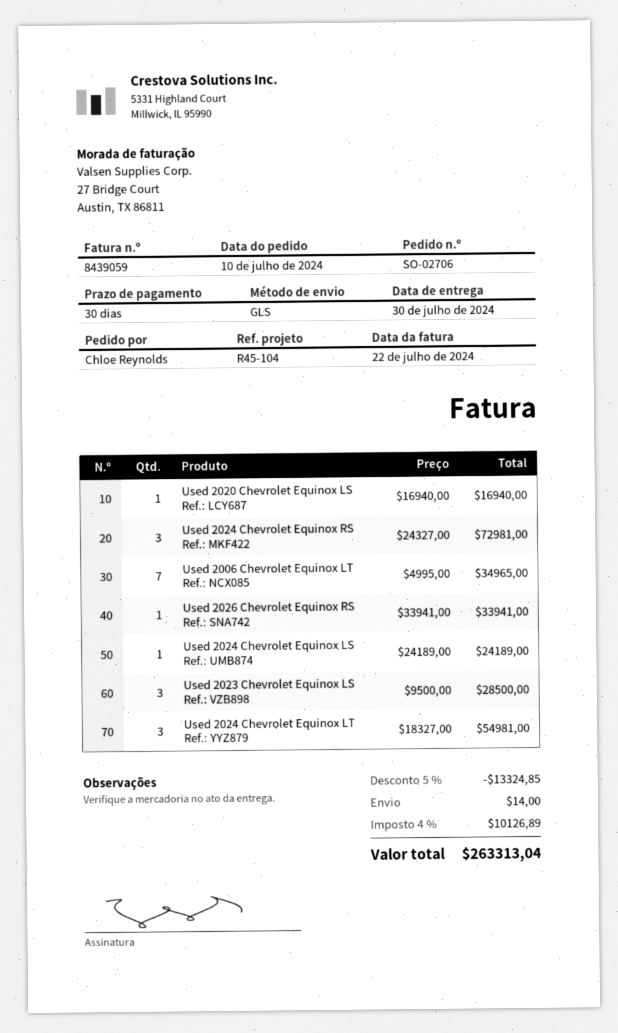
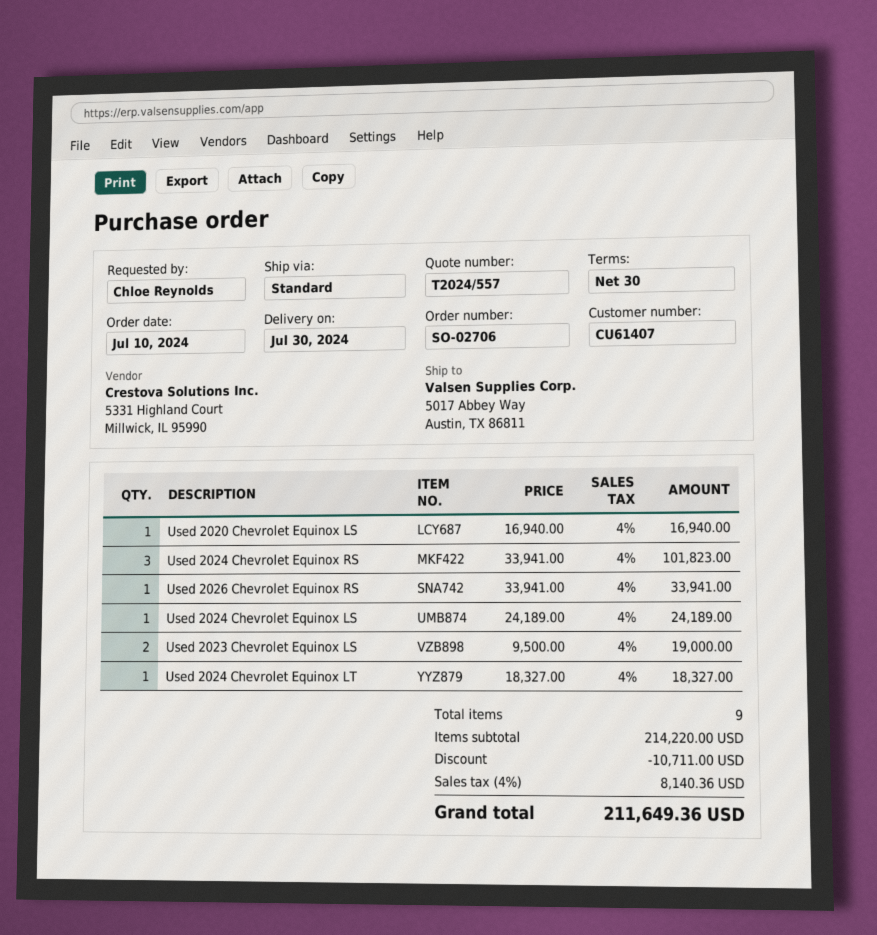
shipping method: GLS -> standard
Used 2024 Chevrolet Equinox RS: 3 x 24327.00 = 72981.00 -> 3 x 33941.00 = 101823.00
Used 2006 Chevrolet Equinox LT: 7 x 4995.00 = 34965.00 -> none
Used 2023 Chevrolet Equinox LS: 3 x 9500.00 = 28500.00 -> 2 x 9500.00 = 19000.00
Used 2024 Chevrolet Equinox LT: 3 x 18327.00 = 54981.00 -> 1 x 18327.00 = 18327.00
discount: 13324.85 -> 10711.00
shipping: 14.00 -> none
tax: 4% = 10126.89 -> 4% = 8140.36
total: 263313.04 -> 211649.36

